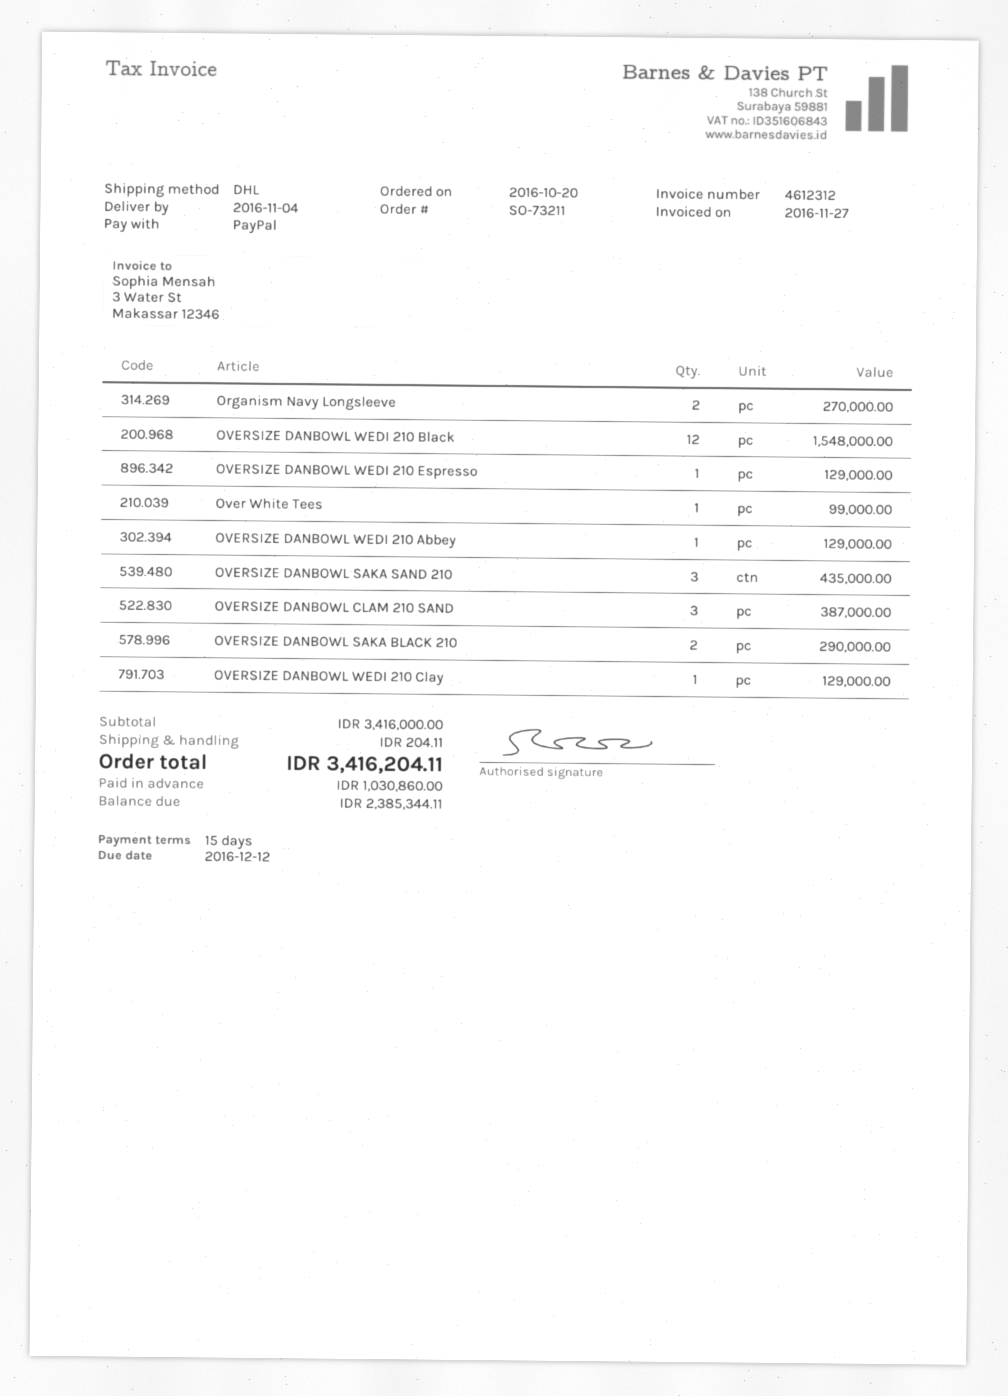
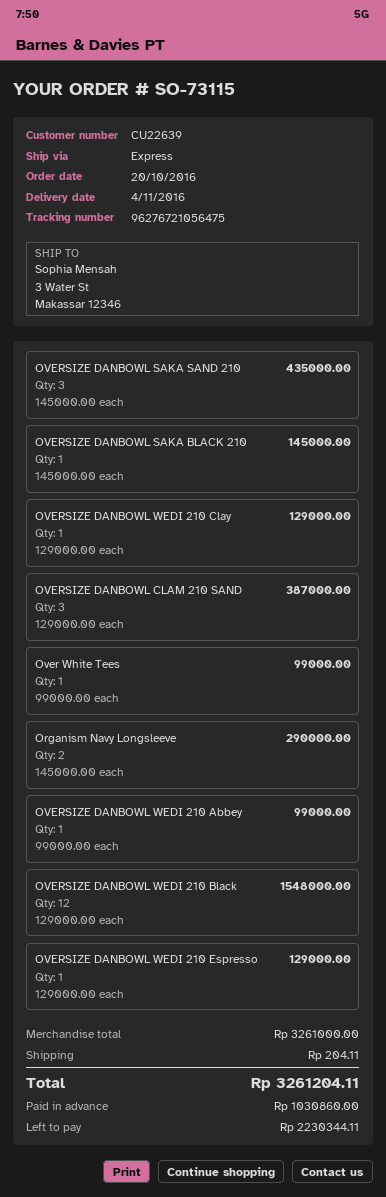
order number: SO-73211 -> SO-73115
shipping method: DHL -> express
Organism Navy Longsleeve: 2 for 270000.00 -> 2 for 290000.00
OVERSIZE DANBOWL WEDI 210 Abbey: 1 for 129000.00 -> 1 for 99000.00
OVERSIZE DANBOWL SAKA BLACK 210: 2 for 290000.00 -> 1 for 145000.00
subtotal: 3416000.00 -> 3261000.00
total: 3416204.11 -> 3261204.11
balance: 2385344.11 -> 2230344.11

